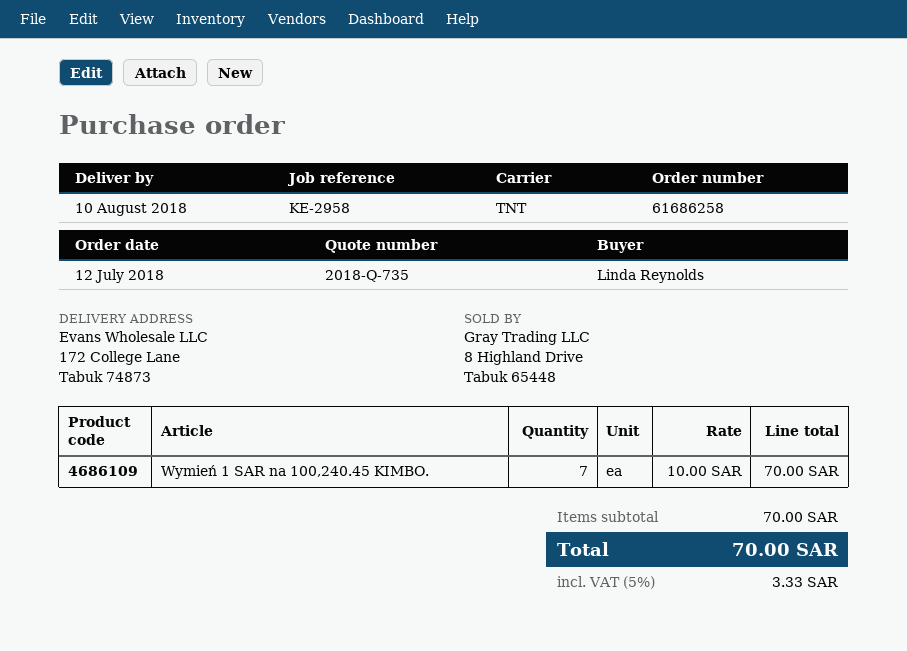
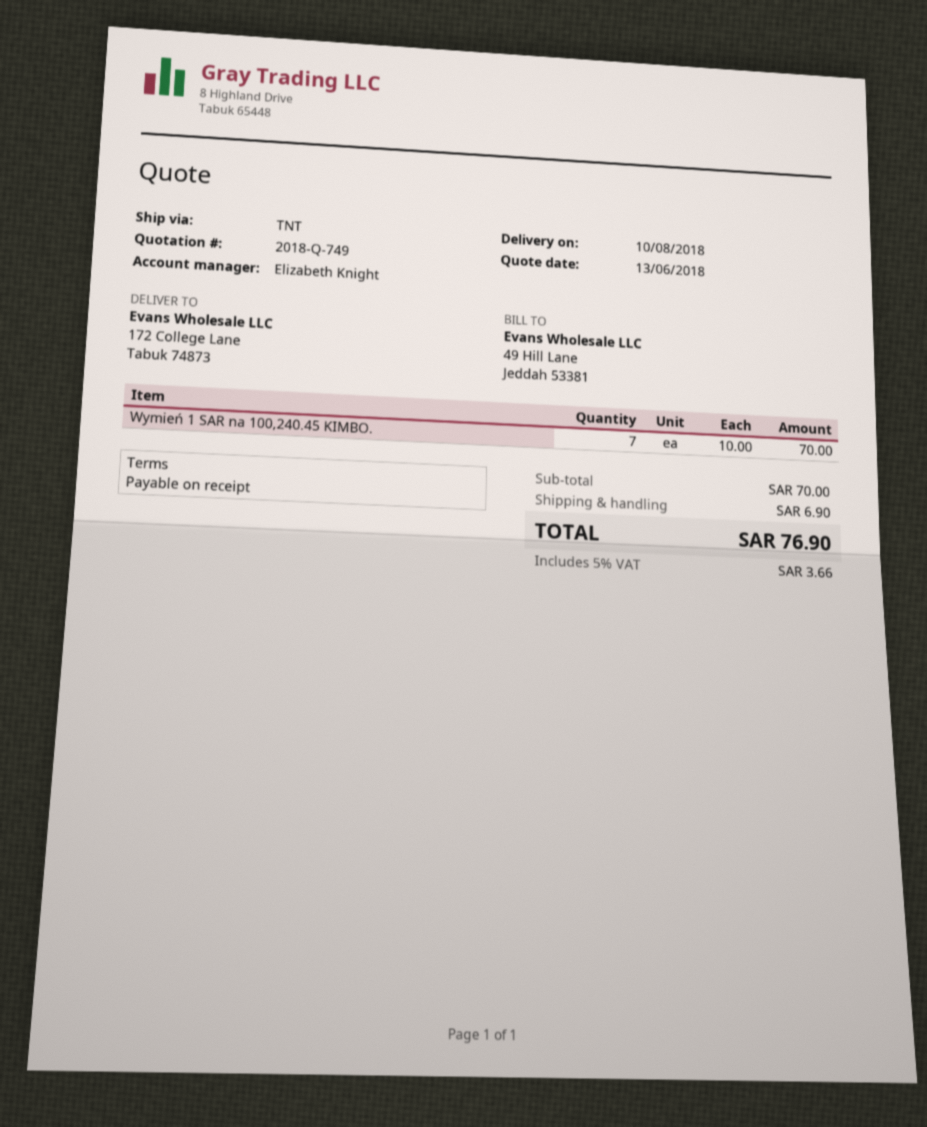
quote number: 2018-Q-735 -> 2018-Q-749
shipping: none -> 6.90
tax: 5% = 3.33 -> 5% = 3.66
total: 70.00 -> 76.90

